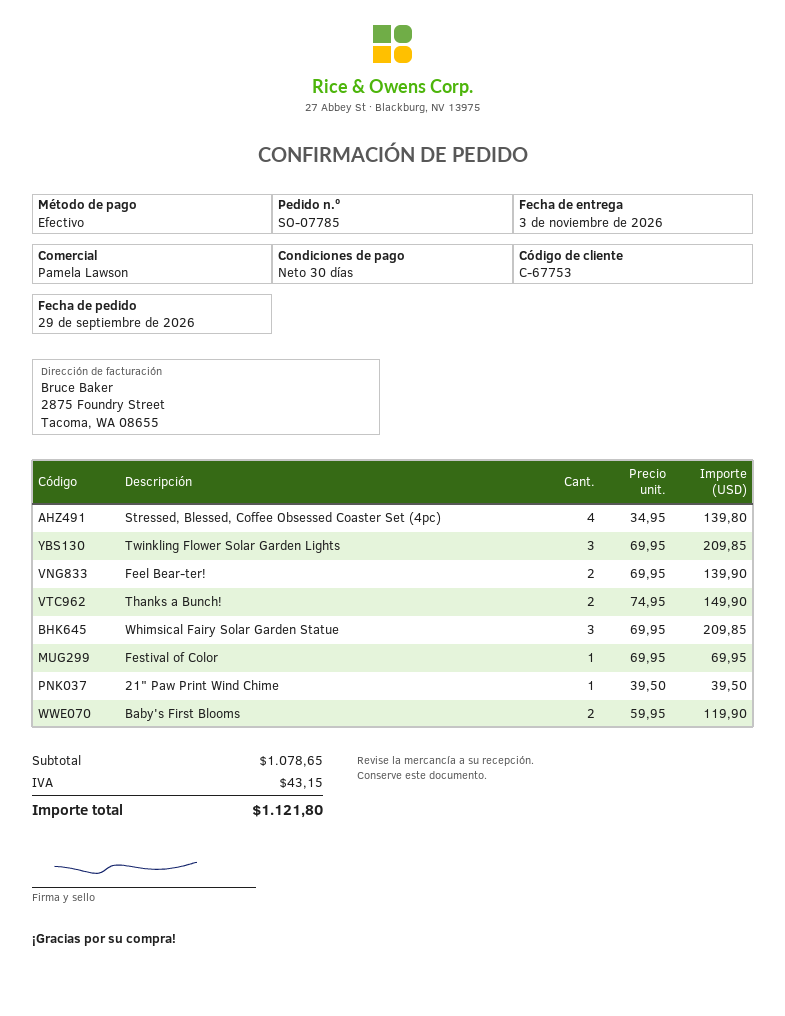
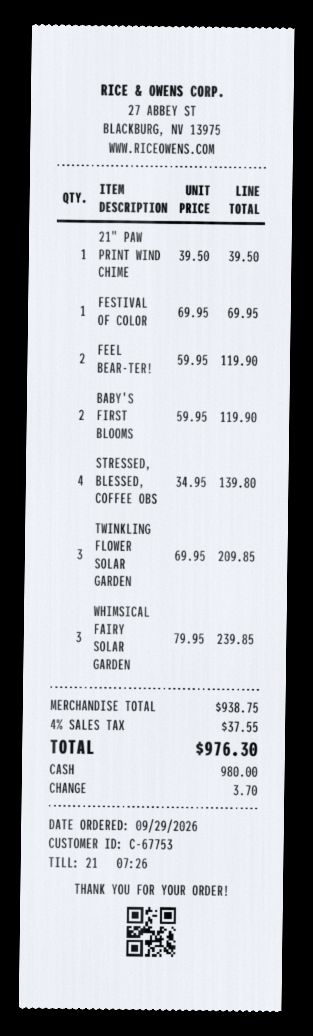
Feel Bear-ter!: 2 x 69.95 = 139.90 -> 2 x 59.95 = 119.90
Thanks a Bunch!: 2 x 74.95 = 149.90 -> none
Whimsical Fairy Solar Garden Statue: 3 x 69.95 = 209.85 -> 3 x 79.95 = 239.85
subtotal: 1078.65 -> 938.75
tax: 43.15 -> 37.55
total: 1121.80 -> 976.30

